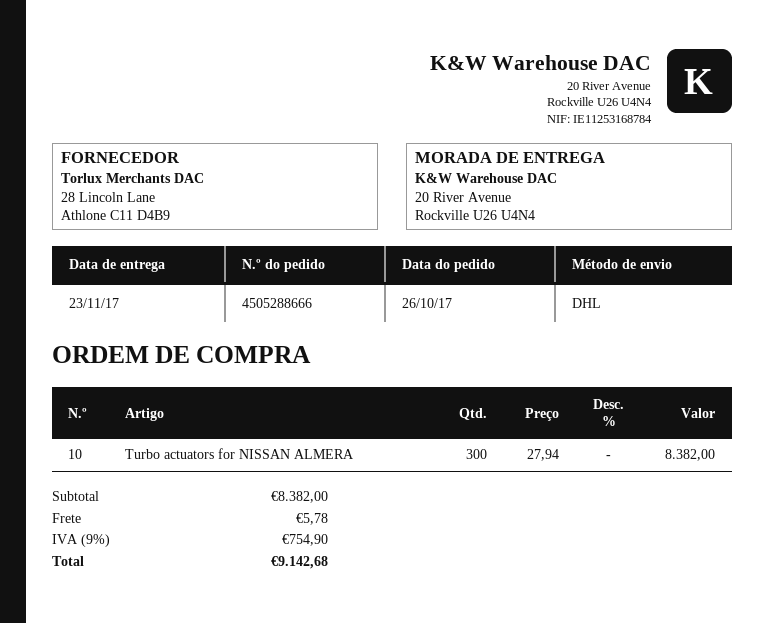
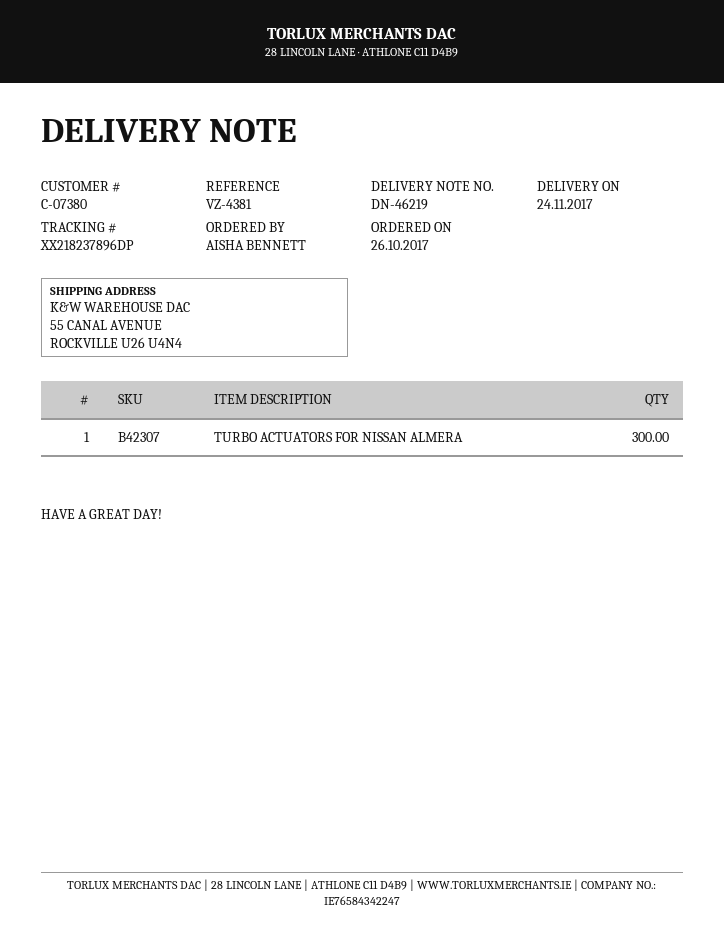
delivery date: 2017-11-23 -> 2017-11-24
ship to: 20 River Avenue, Rockville U26 U4N4 -> 55 CANAL AVENUE, ROCKVILLE U26 U4N4

